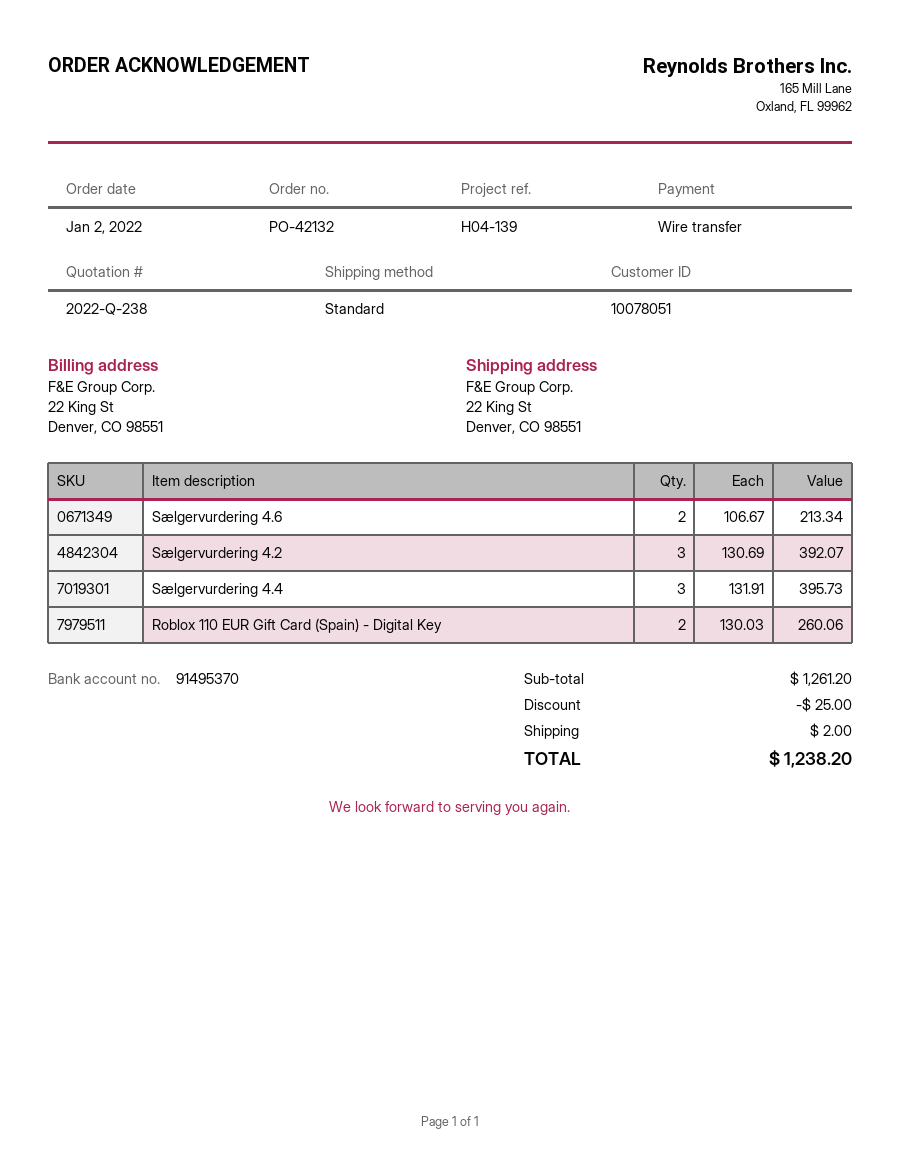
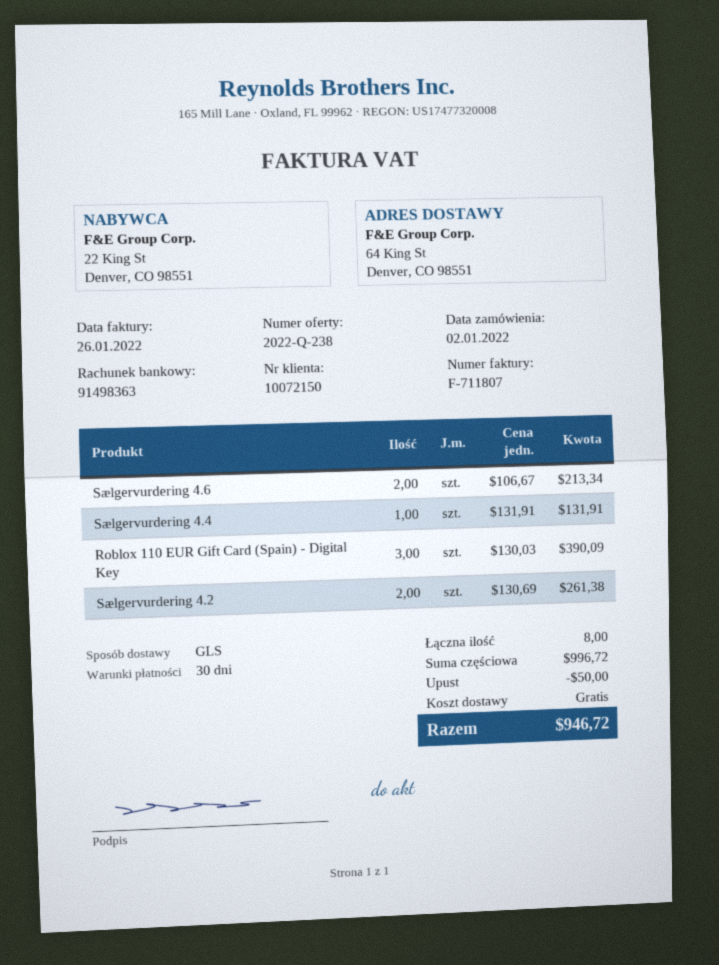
customer number: 10078051 -> 10072150
bank account: 91495370 -> 91498363
shipping method: standard -> GLS
ship to: 22 King St, Denver, CO 98551 -> 64 King St, Denver, CO 98551
Sælgervurdering 4.2: 3 x 130.69 = 392.07 -> 2 x 130.69 = 261.38
Sælgervurdering 4.4: 3 x 131.91 = 395.73 -> 1 x 131.91 = 131.91
Roblox 110 EUR Gift Card (Spain) - Digital Key: 2 x 130.03 = 260.06 -> 3 x 130.03 = 390.09
subtotal: 1261.20 -> 996.72
discount: 25.00 -> 50.00
shipping: 2.00 -> 0.00
total: 1238.20 -> 946.72

